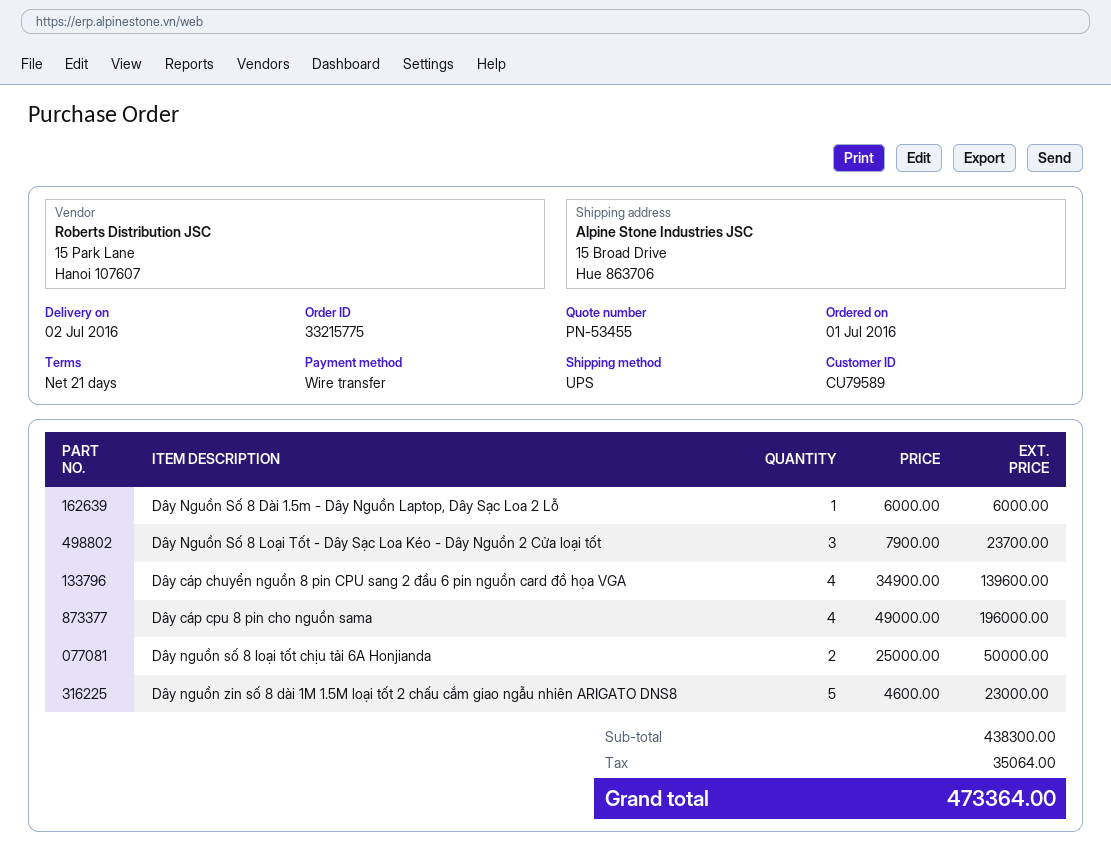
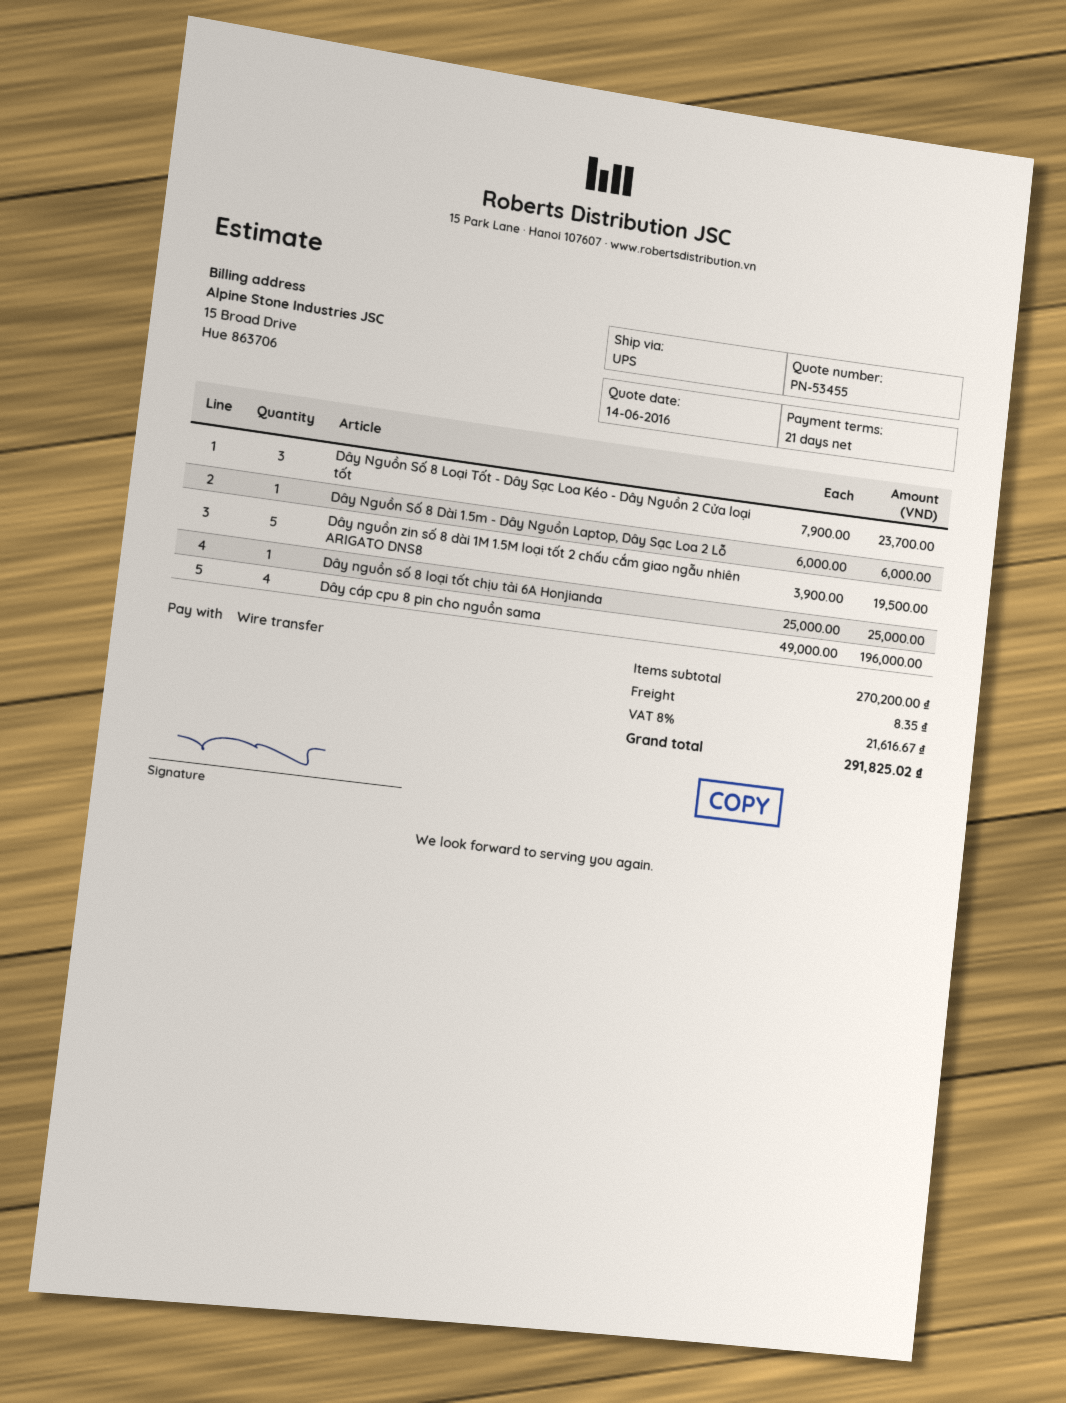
Dây cáp chuyển nguồn 8 pin CPU sang 2 đầu 6 pin nguồn card đồ họa VGA: 4 x 34900.00 = 139600.00 -> none
Dây nguồn số 8 loại tốt chịu tải 6A Honjianda: 2 x 25000.00 = 50000.00 -> 1 x 25000.00 = 25000.00
Dây nguồn zin số 8 dài 1M 1.5M loại tốt 2 chấu cắm giao ngẫu nhiên ARIGATO DNS8: 5 x 4600.00 = 23000.00 -> 5 x 3900.00 = 19500.00
subtotal: 438300.00 -> 270200.00
shipping: none -> 8.35
tax: 35064.00 -> 21616.67
total: 473364.00 -> 291825.02

